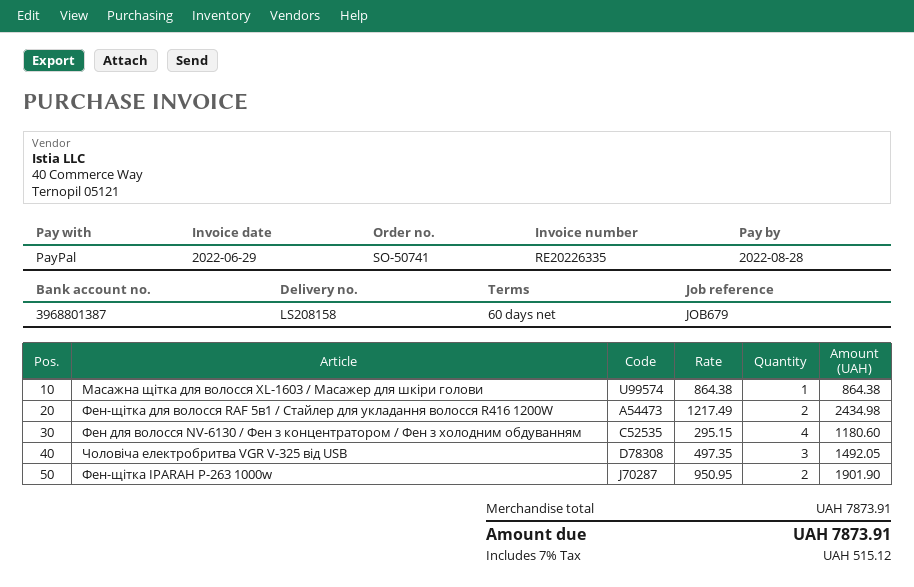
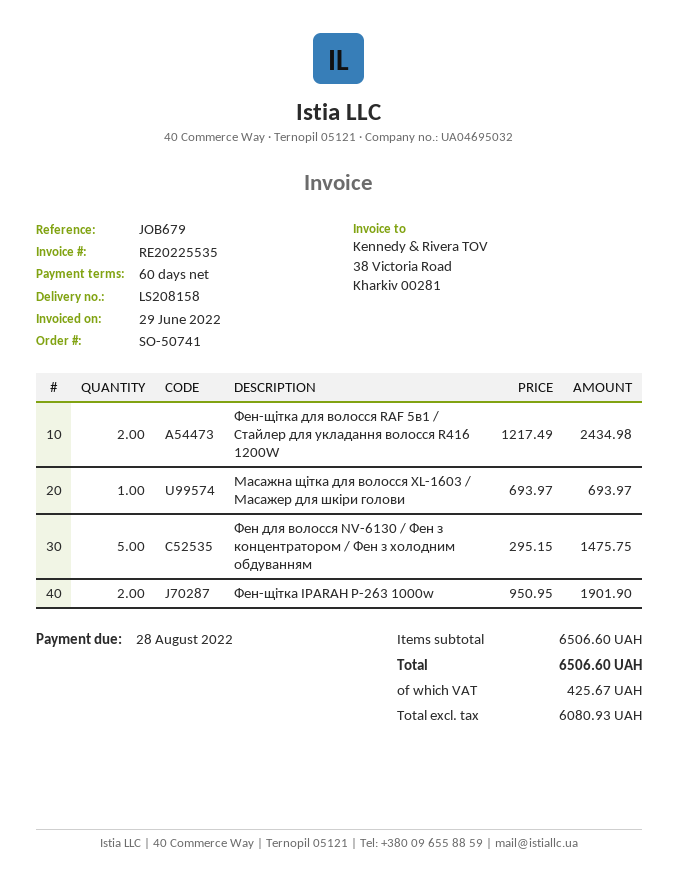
invoice number: RE20226335 -> RE20225535
Масажна щітка для волосся XL-1603 / Масажер для шкіри голови: 1 x 864.38 = 864.38 -> 1 x 693.97 = 693.97
Фен для волосся NV-6130 / Фен з концентратором / Фен з холодним обдуванням: 4 x 295.15 = 1180.60 -> 5 x 295.15 = 1475.75
Чоловіча електробритва VGR V-325 від USB: 3 x 497.35 = 1492.05 -> none
subtotal: 7873.91 -> 6506.60
tax: 515.12 -> 425.67
total: 7873.91 -> 6506.60

